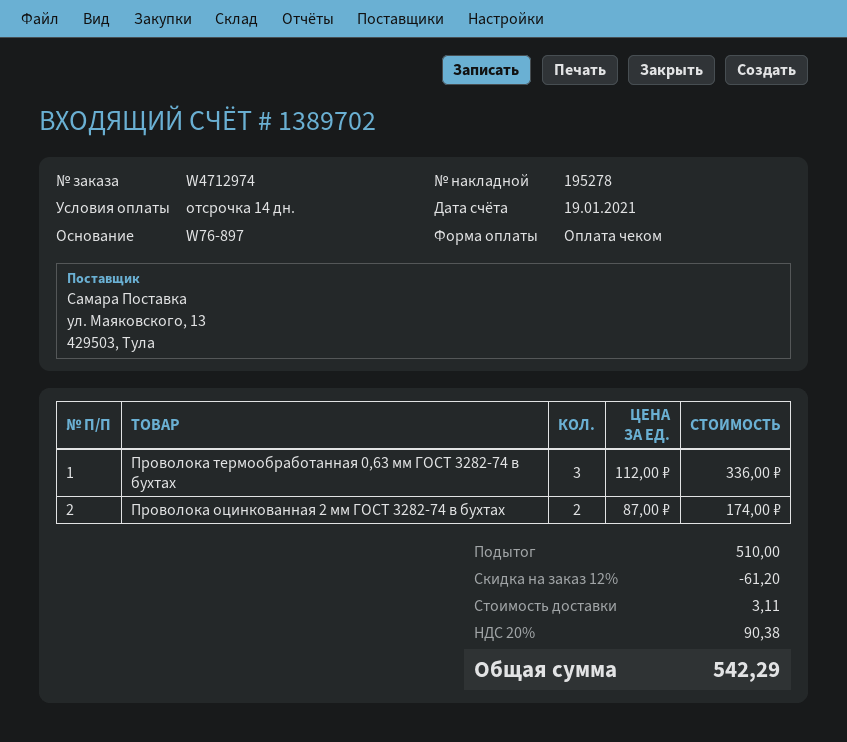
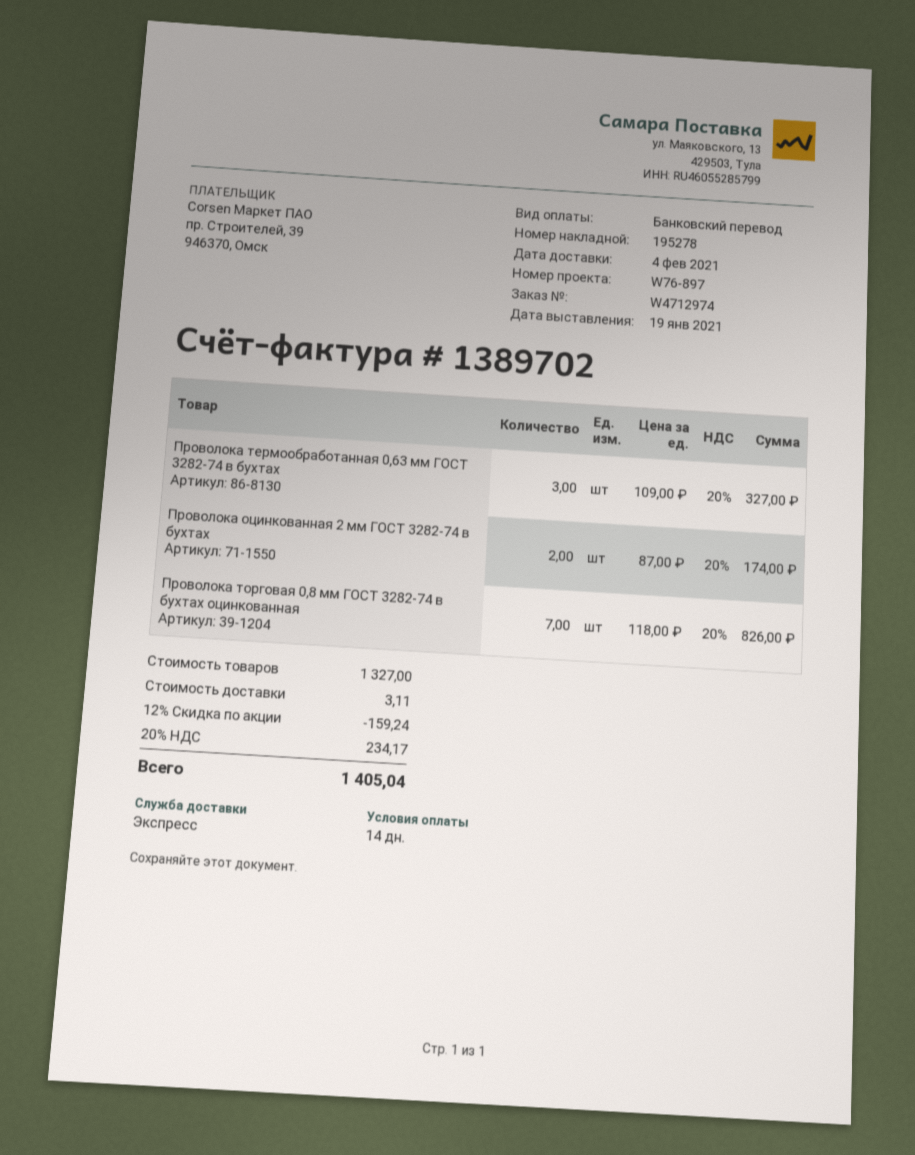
payment method: cheque -> bank transfer
Проволока термообработанная 0,63 мм ГОСТ 3282-74 в бухтах: 3 x 112.00 = 336.00 -> 3 x 109.00 = 327.00
Проволока торговая 0,8 мм ГОСТ 3282-74 в бухтах оцинкованная: none -> 7 x 118.00 = 826.00
subtotal: 510.00 -> 1327.00
discount: 12% = 61.20 -> 12% = 159.24
tax: 20% = 90.38 -> 20% = 234.17
total: 542.29 -> 1405.04

